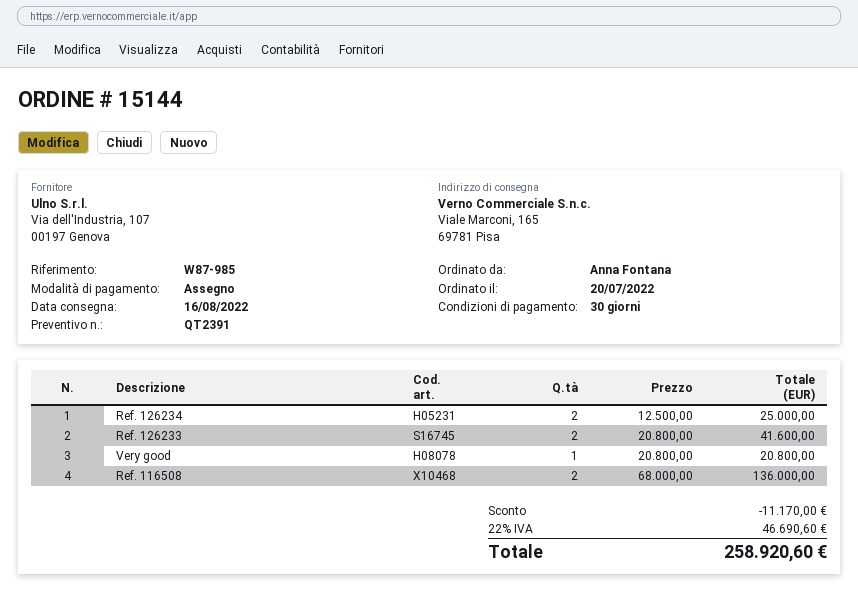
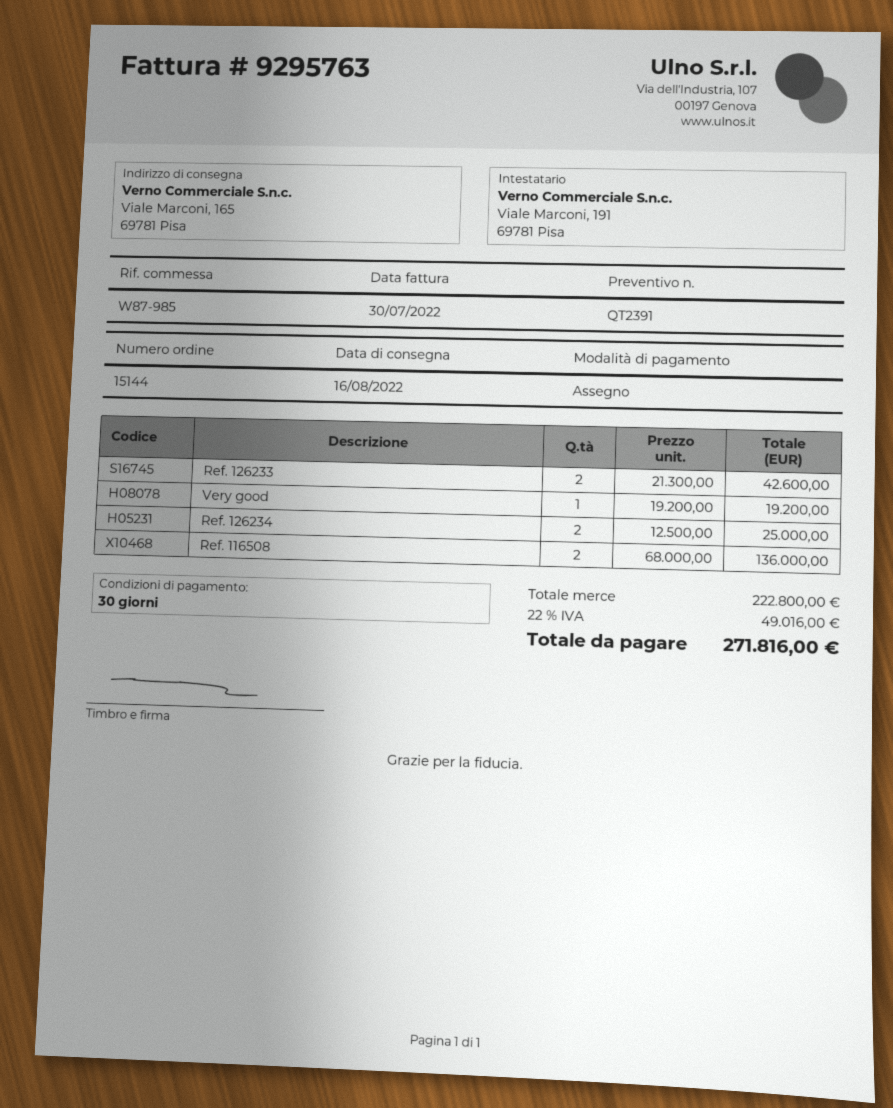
Ref. 126233: 2 x 20800.00 = 41600.00 -> 2 x 21300.00 = 42600.00
Very good: 1 x 20800.00 = 20800.00 -> 1 x 19200.00 = 19200.00
discount: 11170.00 -> none
tax: 22% = 46690.60 -> 22% = 49016.00
total: 258920.60 -> 271816.00

